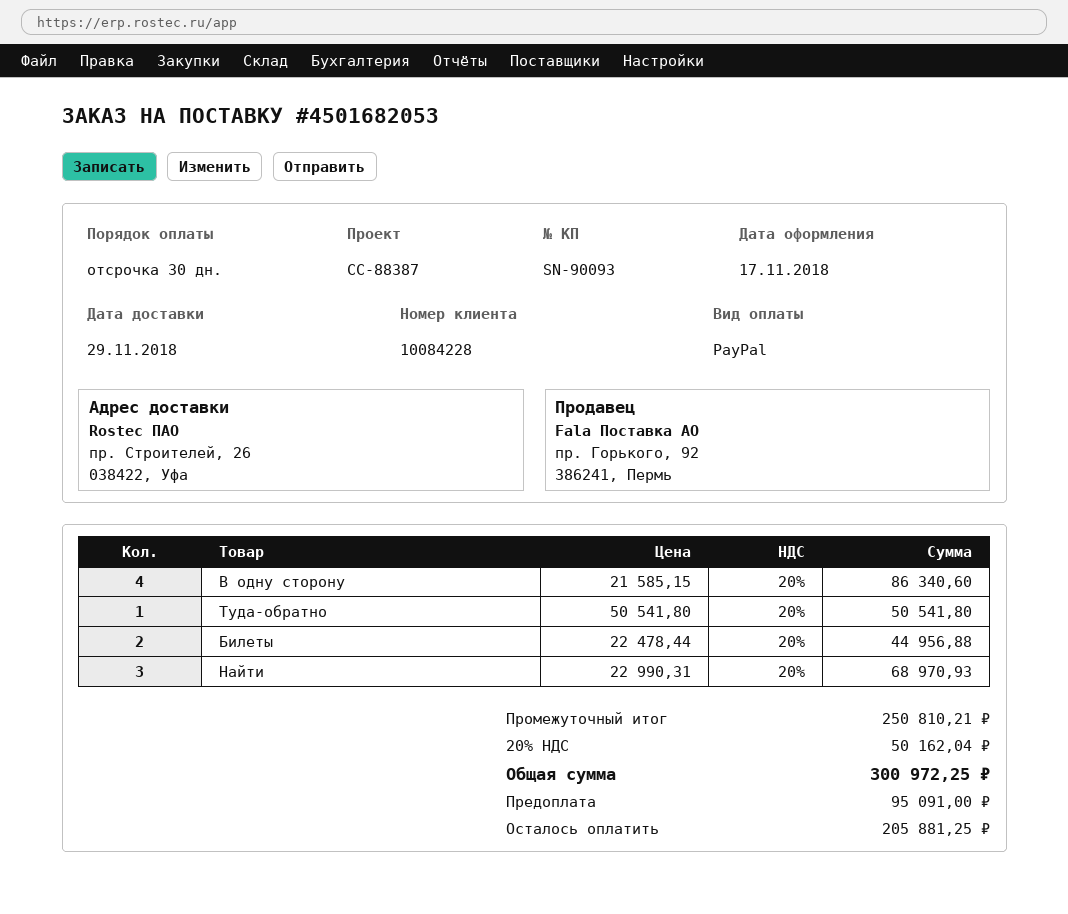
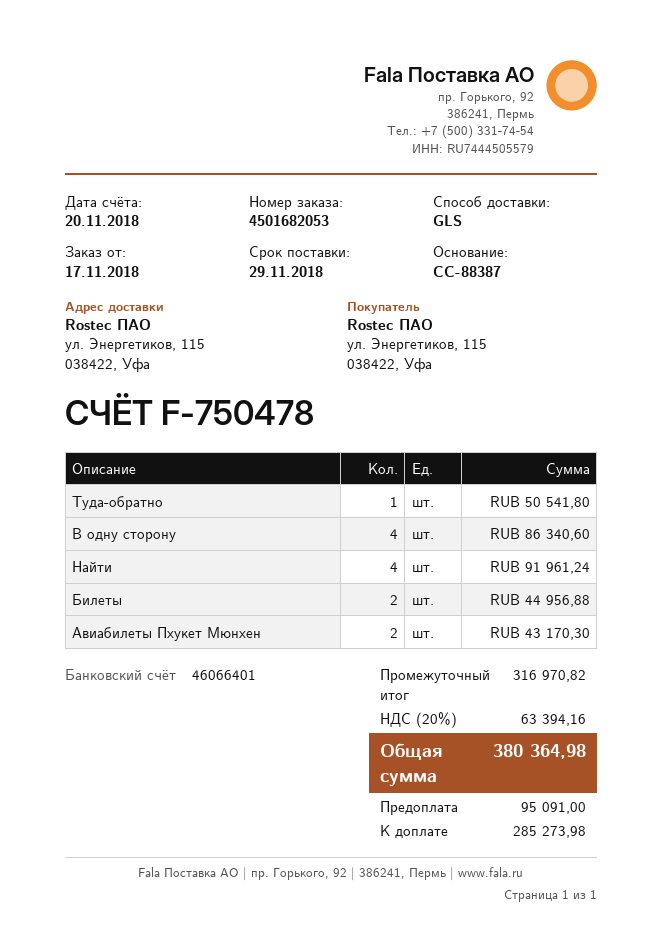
ship to: пр. Строителей, 26, 038422, Уфа -> ул. Энергетиков, 115, 038422, Уфа
Найти: 3 for 68970.93 -> 4 for 91961.24
Авиабилеты Пхукет Мюнхен: none -> 2 for 43170.30
subtotal: 250810.21 -> 316970.82
tax: 20% = 50162.04 -> 20% = 63394.16
total: 300972.25 -> 380364.98
balance: 205881.25 -> 285273.98

